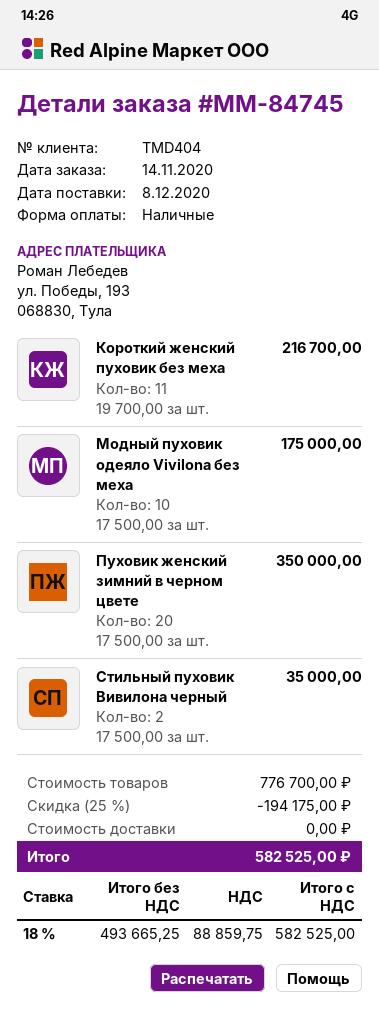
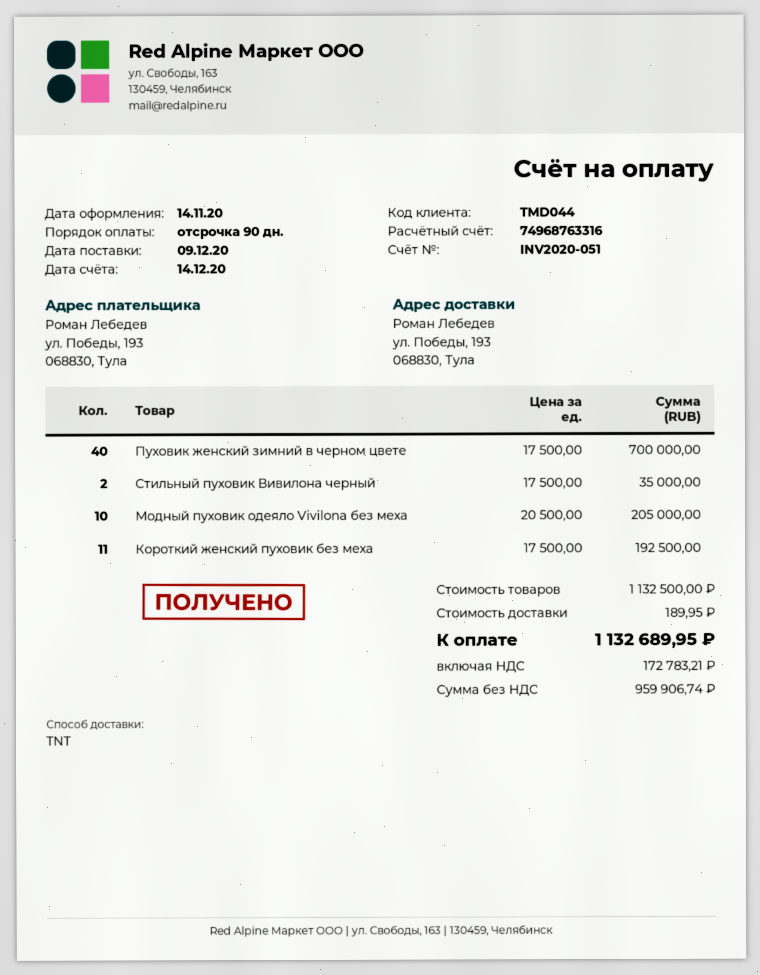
delivery date: 2020-12-08 -> 2020-12-09
customer number: TMD404 -> TMD044
Короткий женский пуховик без меха: 11 x 19700.00 = 216700.00 -> 11 x 17500.00 = 192500.00
Модный пуховик одеяло Vivilona без меха: 10 x 17500.00 = 175000.00 -> 10 x 20500.00 = 205000.00
Пуховик женский зимний в черном цвете: 20 x 17500.00 = 350000.00 -> 40 x 17500.00 = 700000.00
subtotal: 776700.00 -> 1132500.00
discount: 25% = 194175.00 -> none
shipping: 0.00 -> 189.95
net: 493665.25 -> 959906.74
tax: 88859.75 -> 172783.21
total: 582525.00 -> 1132689.95

